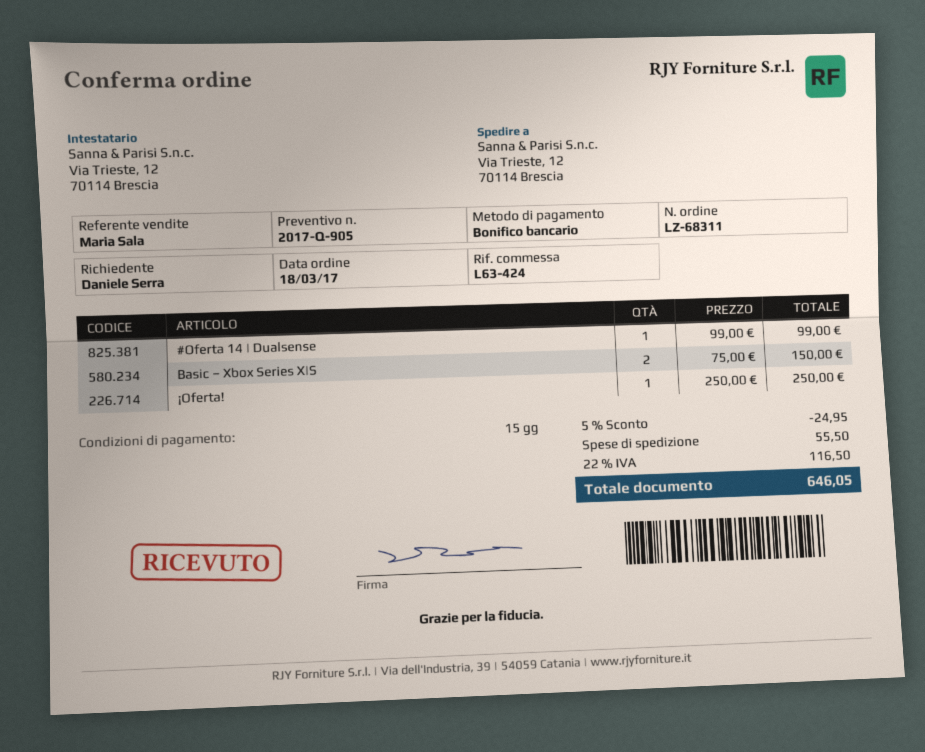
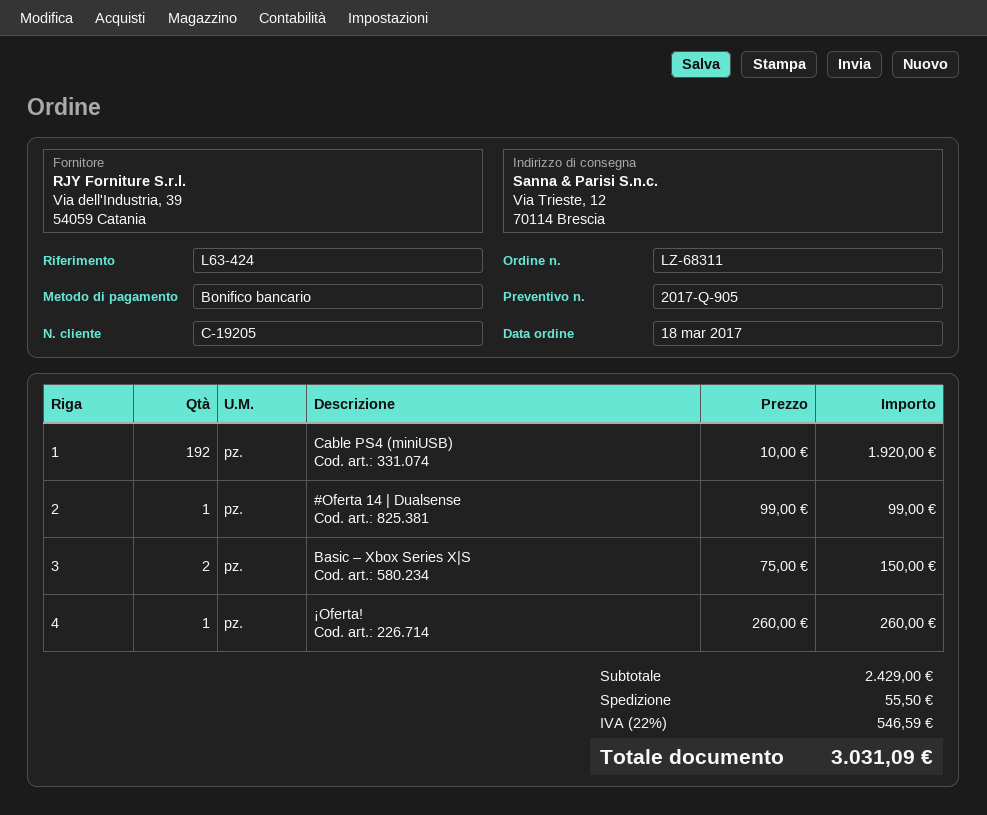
¡Oferta!: 1 x 250.00 = 250.00 -> 1 x 260.00 = 260.00
Cable PS4 (miniUSB): none -> 192 x 10.00 = 1920.00
discount: 5% = 24.95 -> none
tax: 22% = 116.50 -> 22% = 546.59
total: 646.05 -> 3031.09

